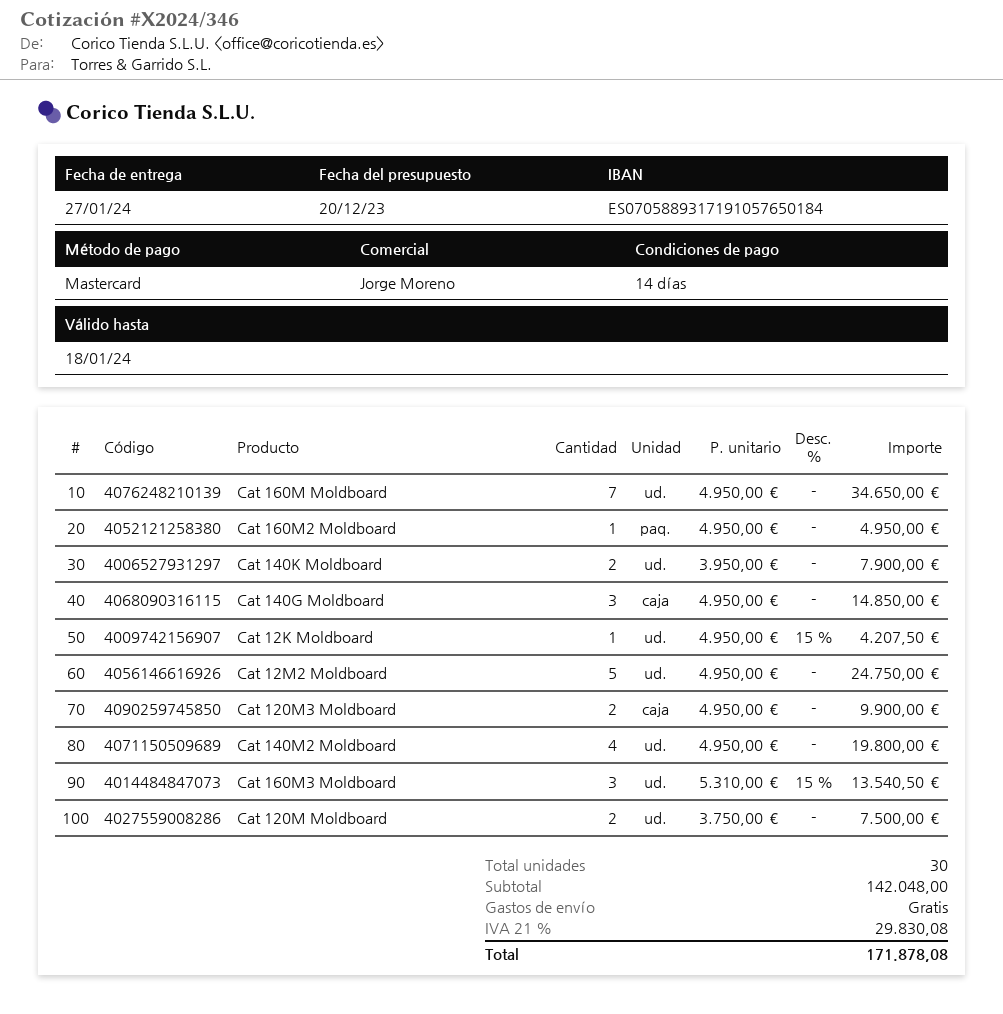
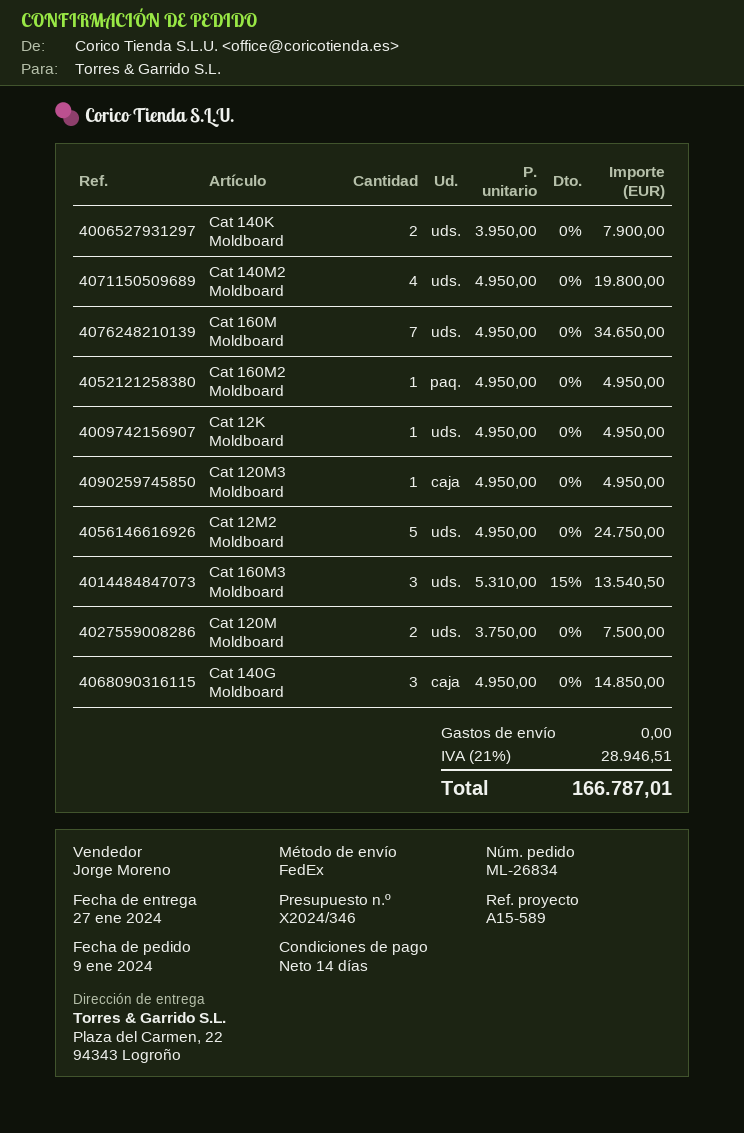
Cat 12K Moldboard: 1 x 4950.00 - 15% = 4207.50 -> 1 x 4950.00 = 4950.00
Cat 120M3 Moldboard: 2 x 4950.00 = 9900.00 -> 1 x 4950.00 = 4950.00
tax: 21% = 29830.08 -> 21% = 28946.51
total: 171878.08 -> 166787.01

